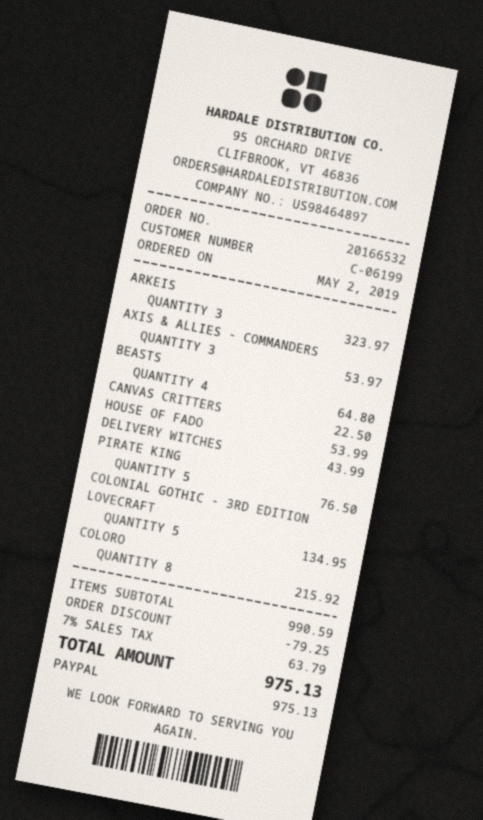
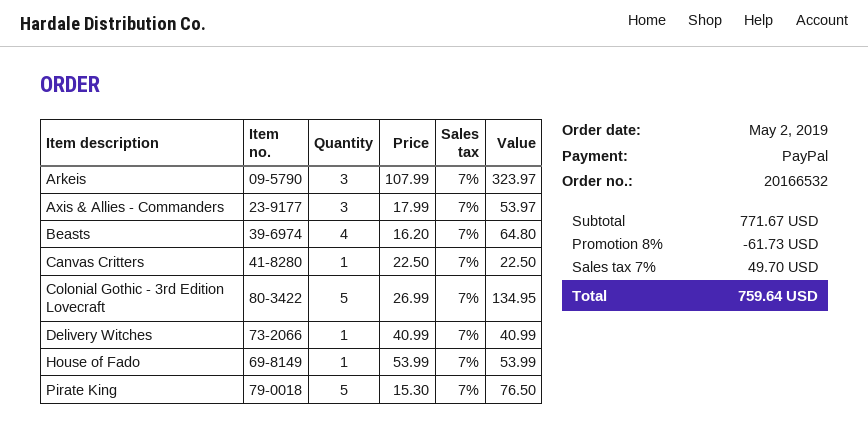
DELIVERY WITCHES: 1 for 43.99 -> 1 for 40.99
COLORO: 8 for 215.92 -> none
subtotal: 990.59 -> 771.67
discount: 79.25 -> 61.73
tax: 7% = 63.79 -> 7% = 49.70
total: 975.13 -> 759.64

